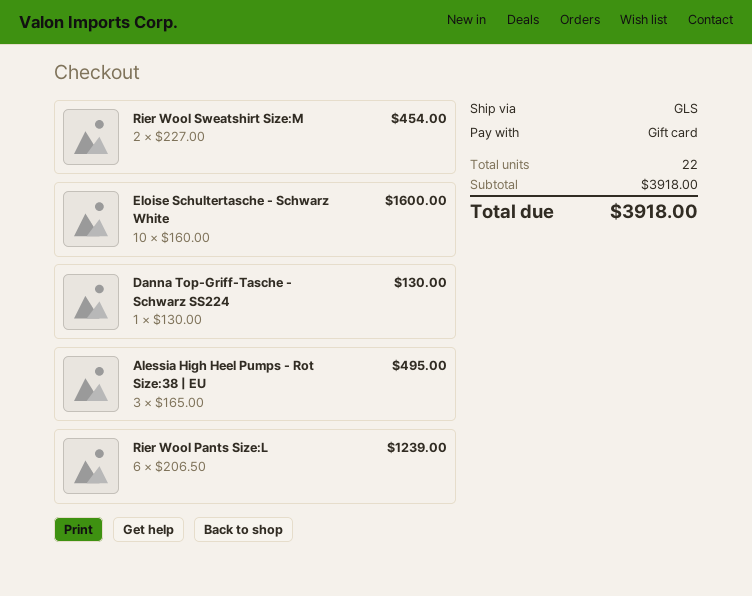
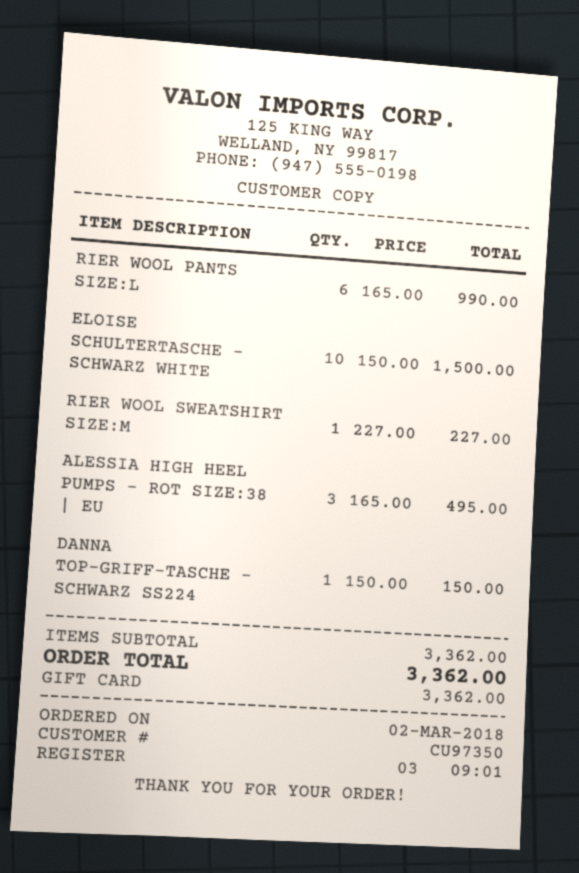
Rier Wool Sweatshirt Size:M: 2 x 227.00 = 454.00 -> 1 x 227.00 = 227.00
Eloise Schultertasche - Schwarz White: 10 x 160.00 = 1600.00 -> 10 x 150.00 = 1500.00
Danna Top-Griff-Tasche - Schwarz SS224: 1 x 130.00 = 130.00 -> 1 x 150.00 = 150.00
Rier Wool Pants Size:L: 6 x 206.50 = 1239.00 -> 6 x 165.00 = 990.00
subtotal: 3918.00 -> 3362.00
total: 3918.00 -> 3362.00

